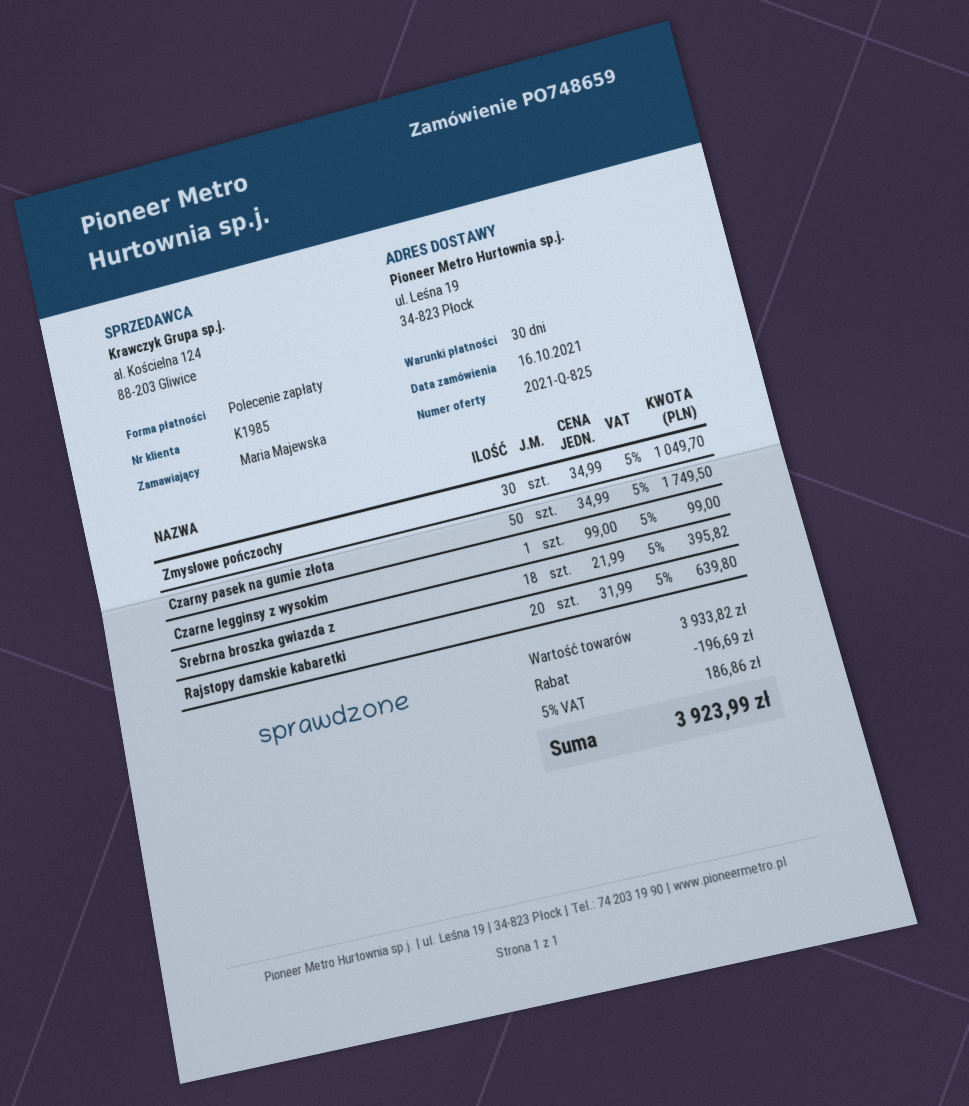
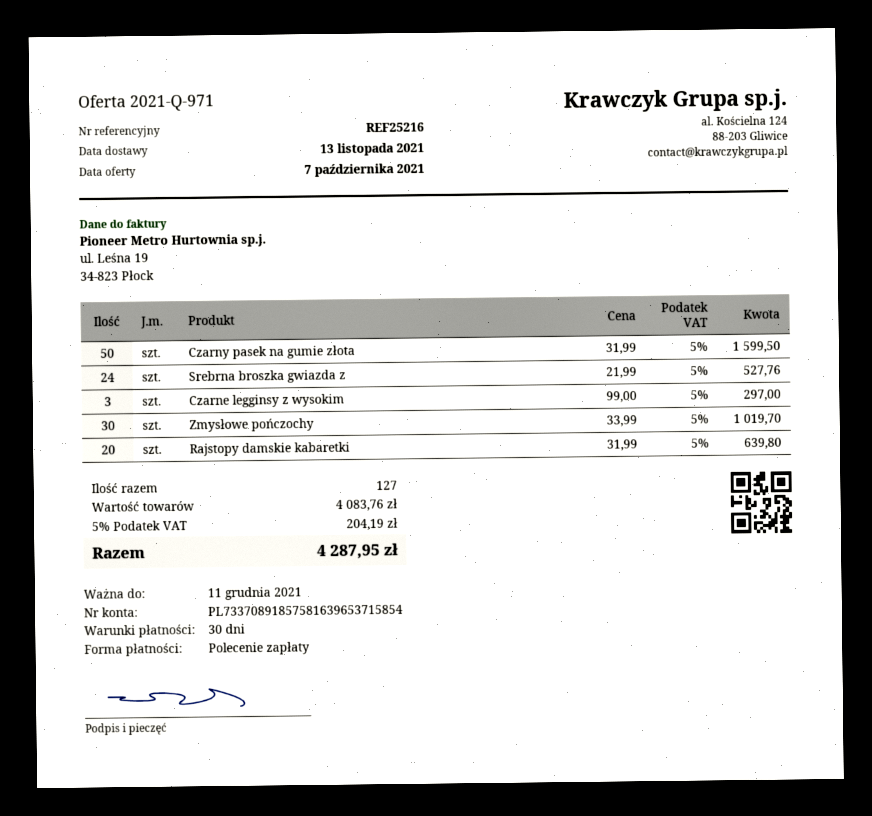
quote number: 2021-Q-825 -> 2021-Q-971
Zmysłowe pończochy: 30 x 34.99 = 1049.70 -> 30 x 33.99 = 1019.70
Czarny pasek na gumie złota: 50 x 34.99 = 1749.50 -> 50 x 31.99 = 1599.50
Czarne legginsy z wysokim: 1 x 99.00 = 99.00 -> 3 x 99.00 = 297.00
Srebrna broszka gwiazda z: 18 x 21.99 = 395.82 -> 24 x 21.99 = 527.76
subtotal: 3933.82 -> 4083.76
discount: 196.69 -> none
tax: 5% = 186.86 -> 5% = 204.19
total: 3923.99 -> 4287.95

